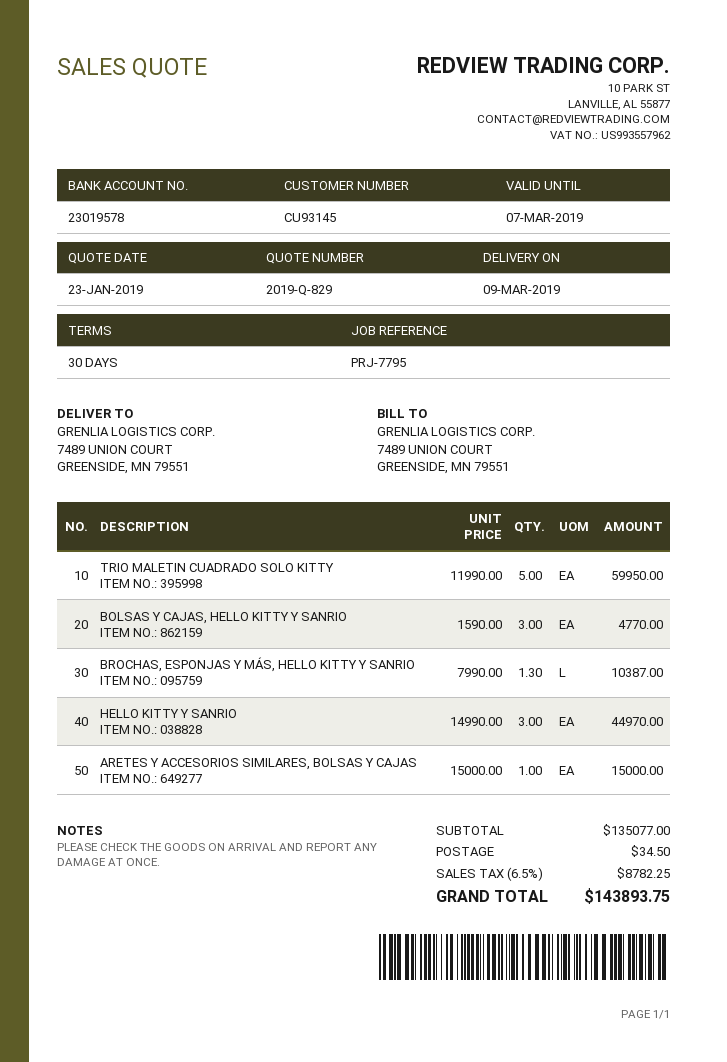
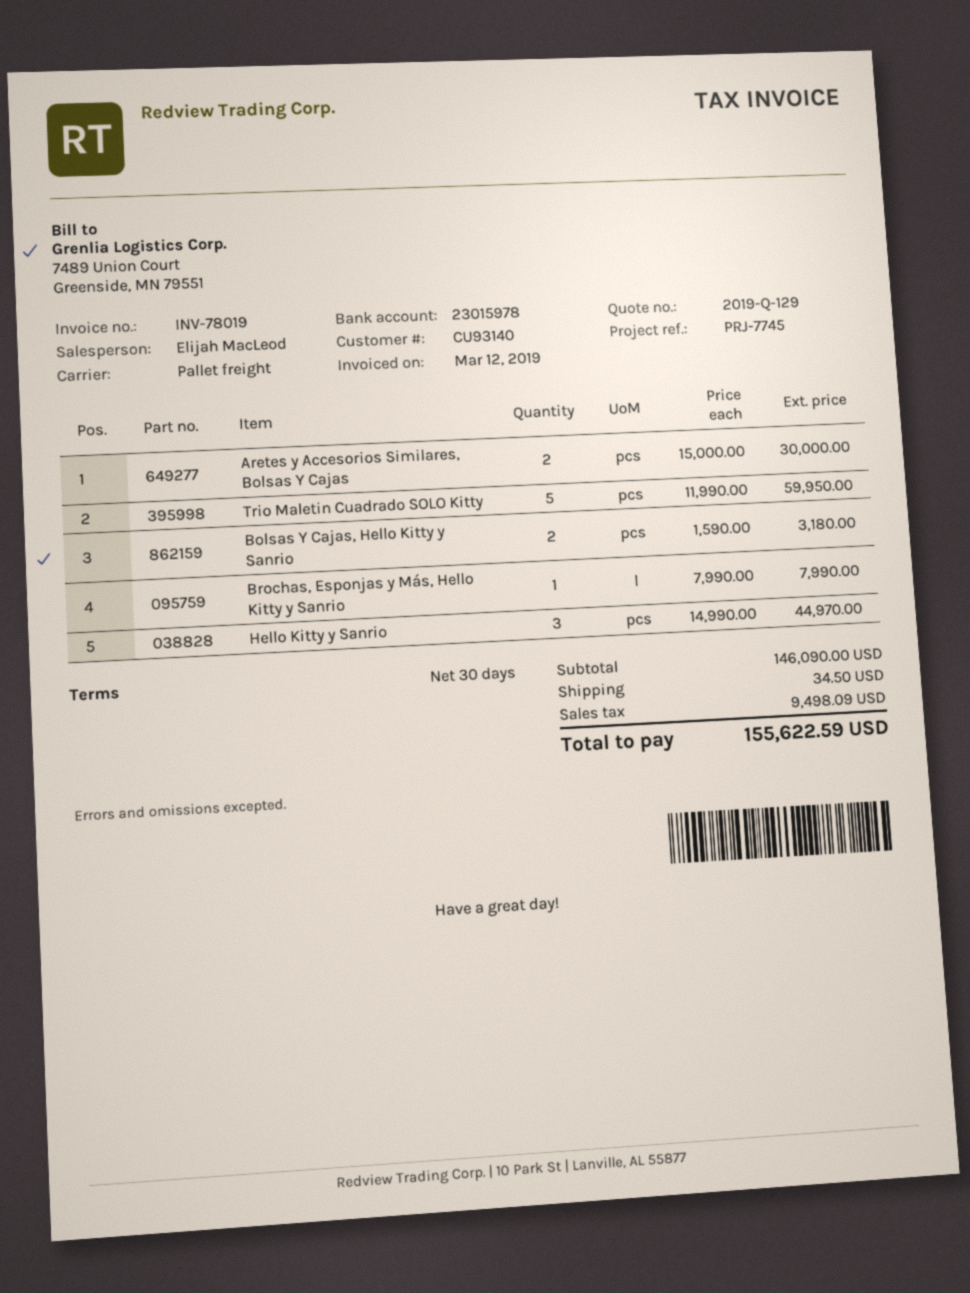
quote number: 2019-Q-829 -> 2019-Q-129
customer number: CU93145 -> CU93140
reference: PRJ-7795 -> PRJ-7745
bank account: 23019578 -> 23015978
BOLSAS Y CAJAS, HELLO KITTY Y SANRIO: 3 x 1590.00 = 4770.00 -> 2 x 1590.00 = 3180.00
BROCHAS, ESPONJAS Y MÁS, HELLO KITTY Y SANRIO: 1.3 x 7990.00 = 10387.00 -> 1 x 7990.00 = 7990.00
ARETES Y ACCESORIOS SIMILARES, BOLSAS Y CAJAS: 1 x 15000.00 = 15000.00 -> 2 x 15000.00 = 30000.00
subtotal: 135077.00 -> 146090.00
tax: 8782.25 -> 9498.09
total: 143893.75 -> 155622.59

